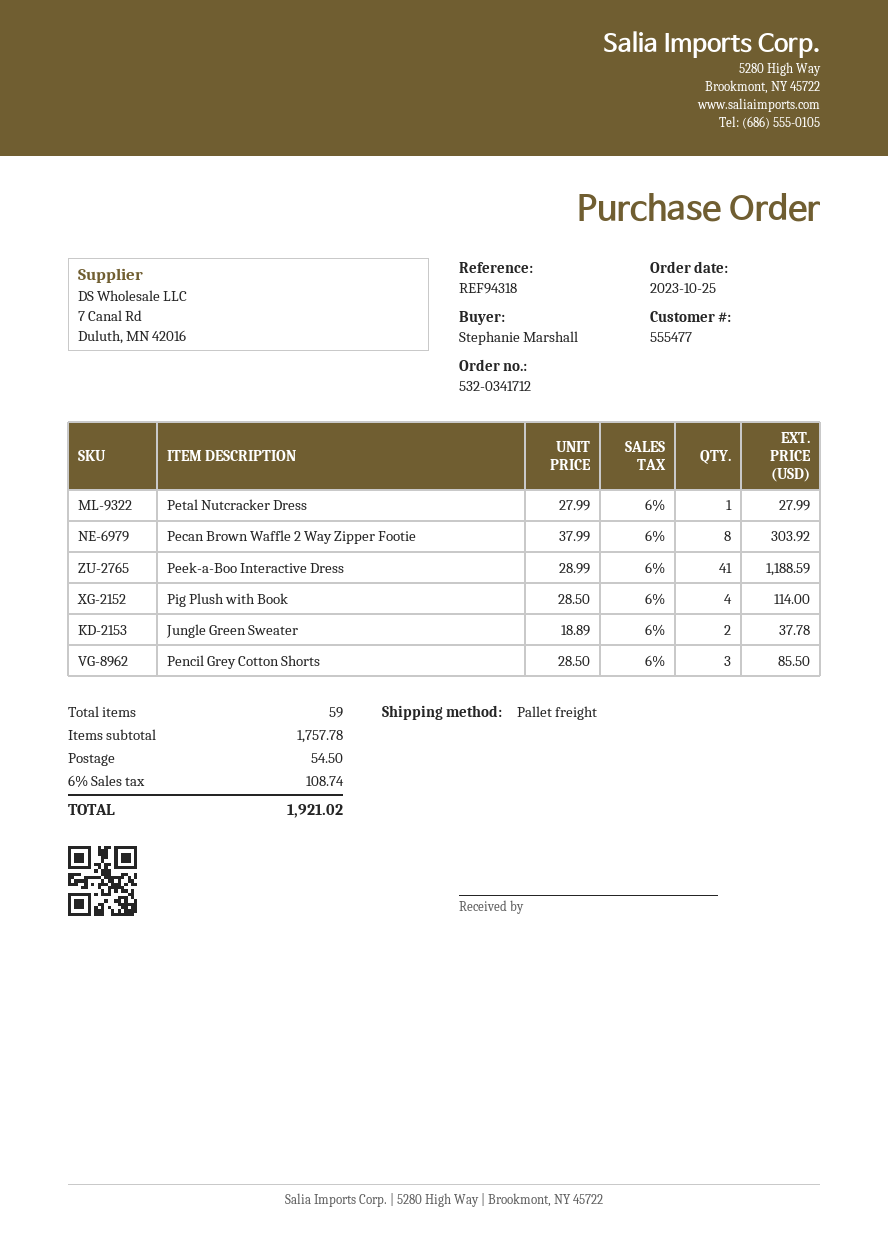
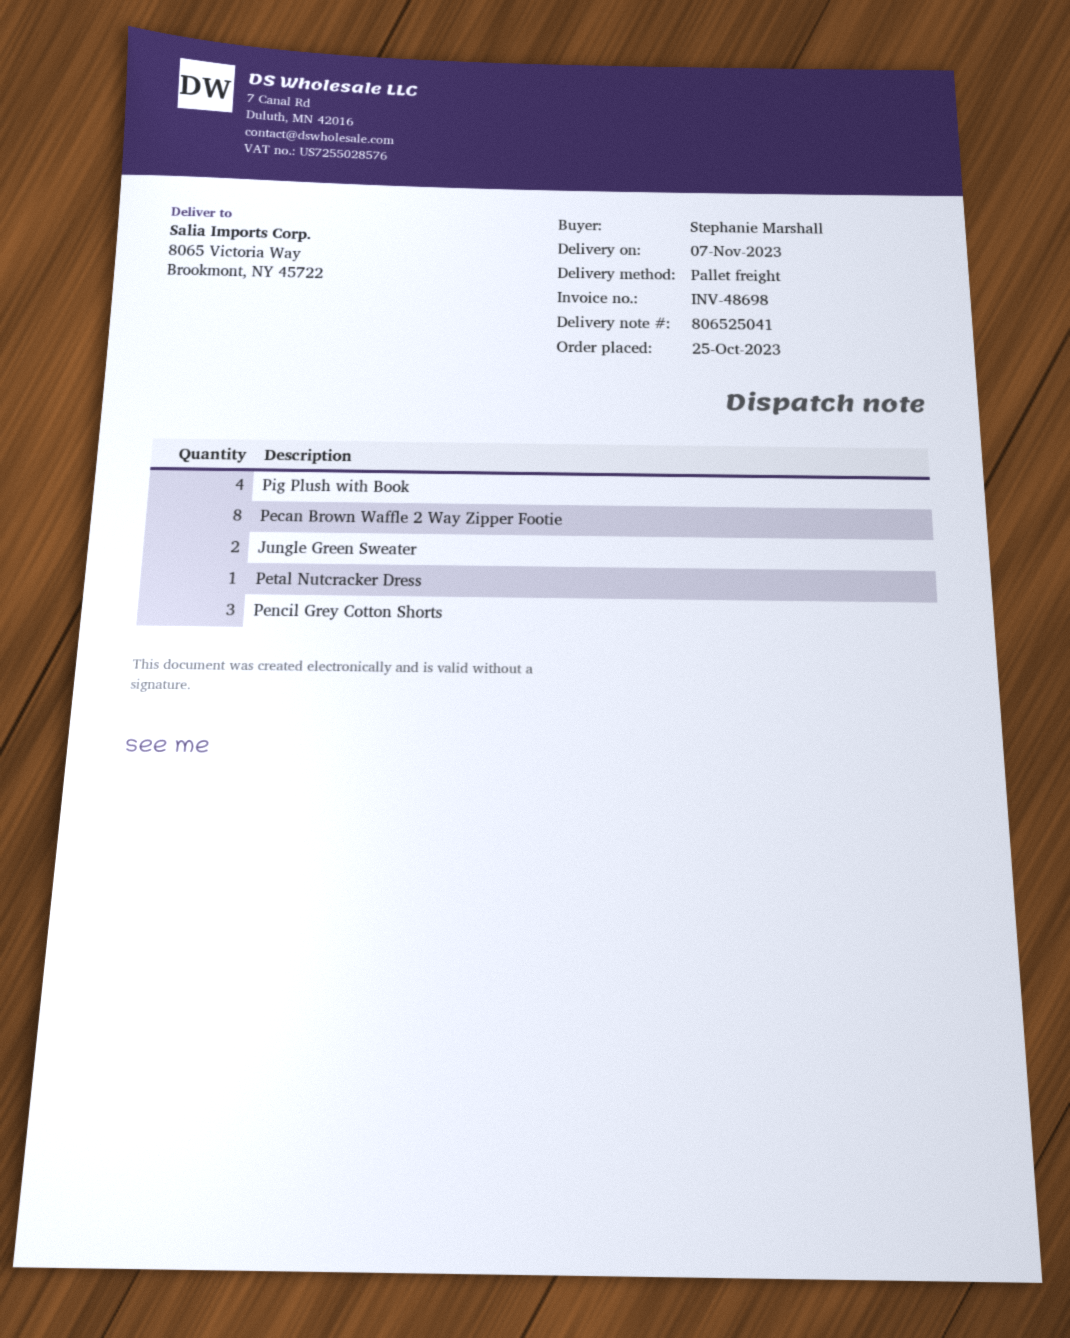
Peek-a-Boo Interactive Dress: 41 -> none

